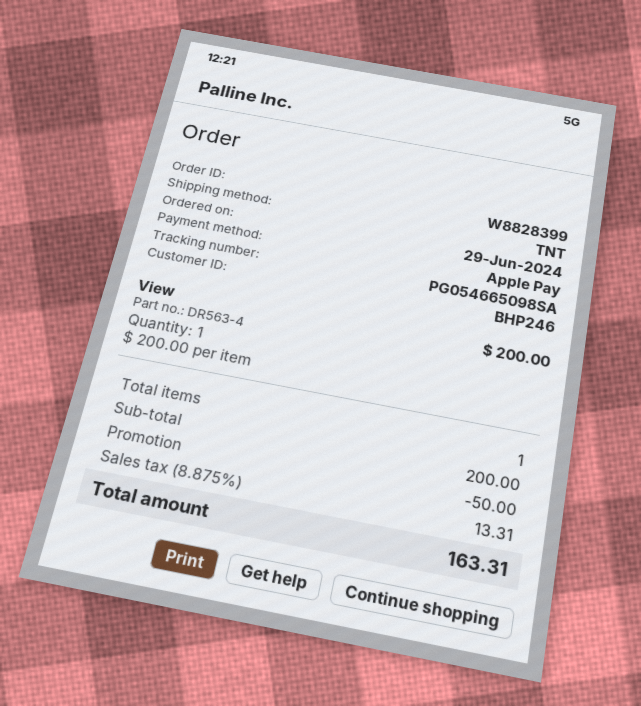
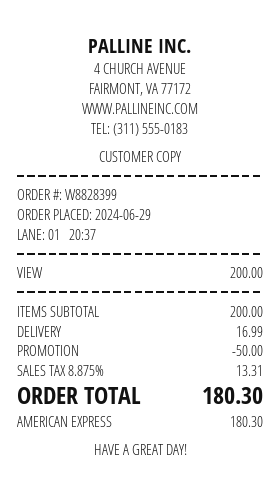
payment method: Apple Pay -> American Express
shipping: none -> 16.99
total: 163.31 -> 180.30

